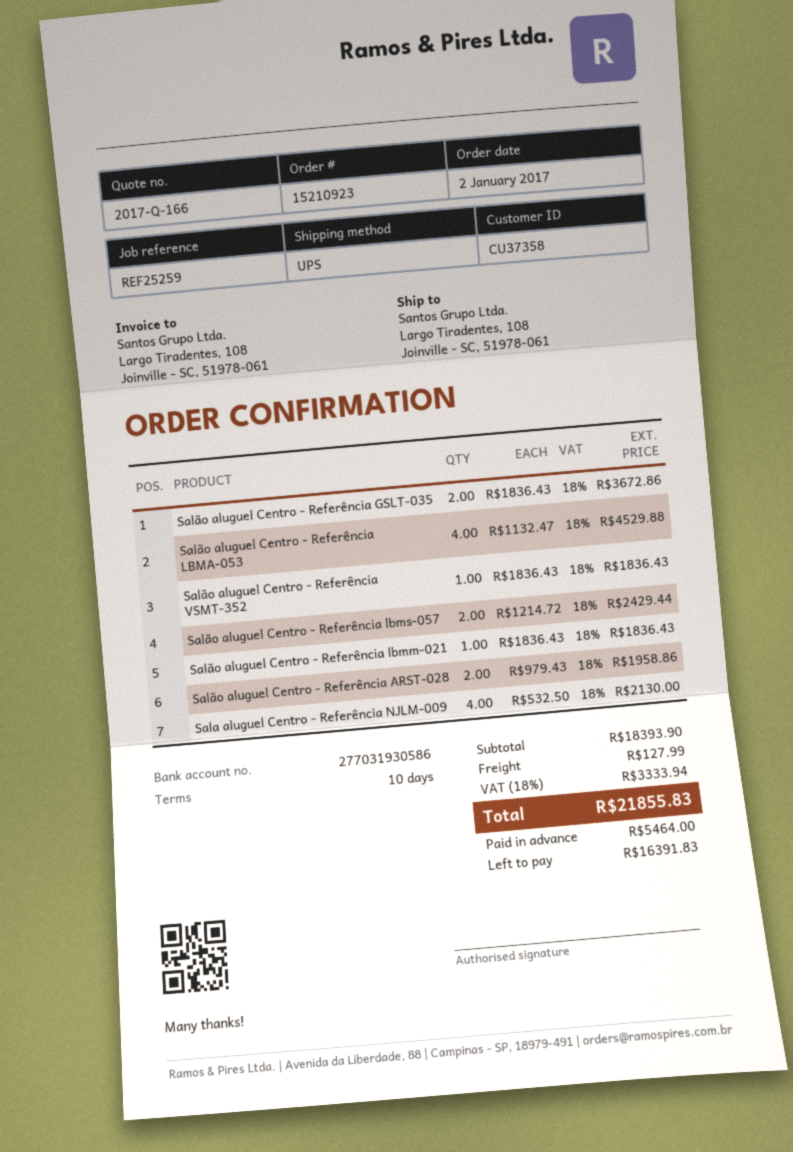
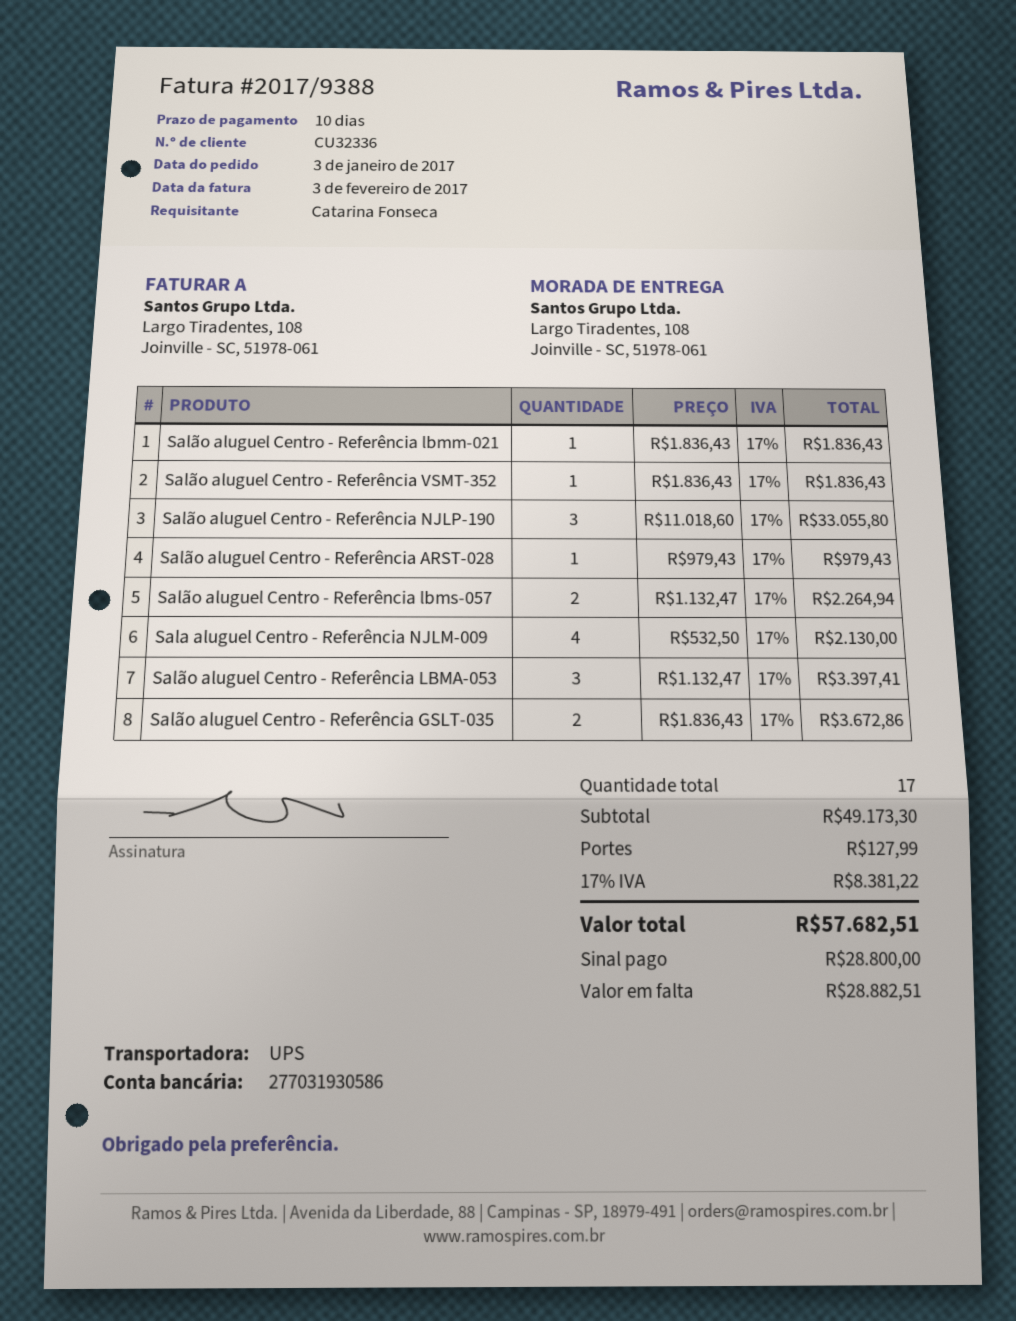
order date: 2017-01-02 -> 2017-01-03
customer number: CU37358 -> CU32336
Salão aluguel Centro - Referência LBMA-053: 4 x 1132.47 = 4529.88 -> 3 x 1132.47 = 3397.41
Salão aluguel Centro - Referência lbms-057: 2 x 1214.72 = 2429.44 -> 2 x 1132.47 = 2264.94
Salão aluguel Centro - Referência ARST-028: 2 x 979.43 = 1958.86 -> 1 x 979.43 = 979.43
Salão aluguel Centro - Referência NJLP-190: none -> 3 x 11018.60 = 33055.80
subtotal: 18393.90 -> 49173.30
tax: 18% = 3333.94 -> 17% = 8381.22
total: 21855.83 -> 57682.51
deposit: 5464.00 -> 28800.00
balance: 16391.83 -> 28882.51

